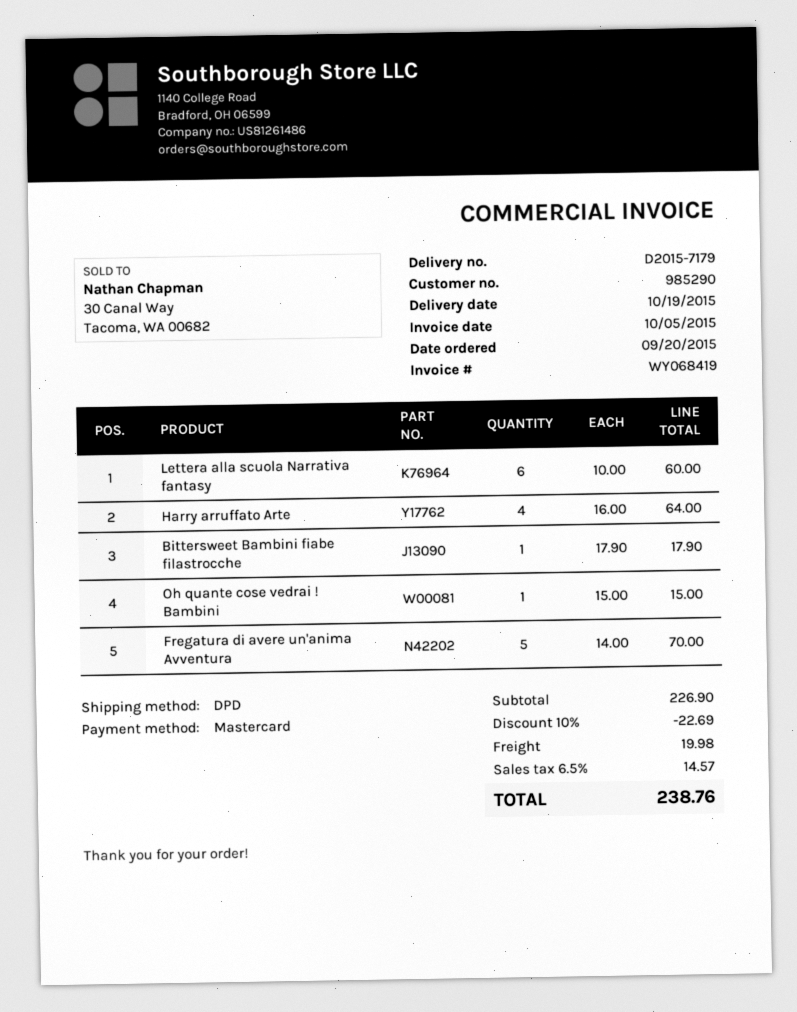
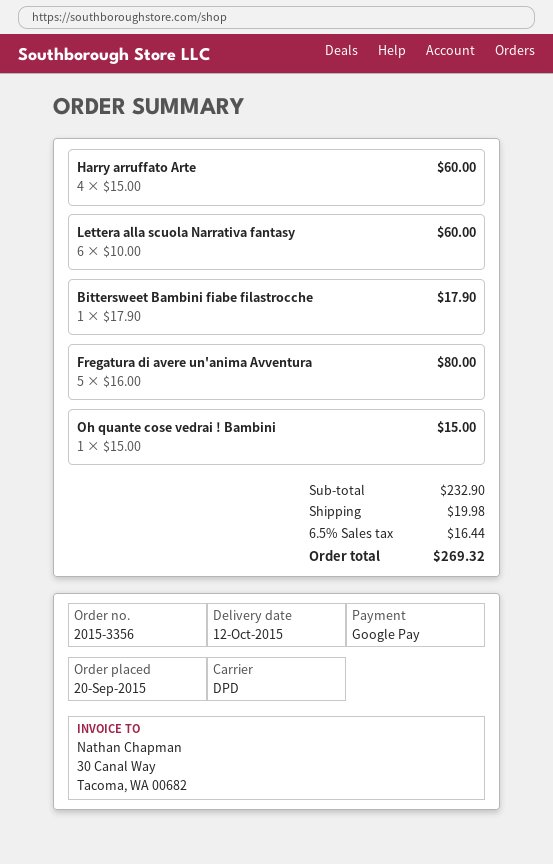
delivery date: 2015-10-19 -> 2015-10-12
payment method: Mastercard -> Google Pay
Harry arruffato Arte: 4 x 16.00 = 64.00 -> 4 x 15.00 = 60.00
Fregatura di avere un'anima Avventura: 5 x 14.00 = 70.00 -> 5 x 16.00 = 80.00
subtotal: 226.90 -> 232.90
discount: 10% = 22.69 -> none
tax: 6.5% = 14.57 -> 6.5% = 16.44
total: 238.76 -> 269.32

